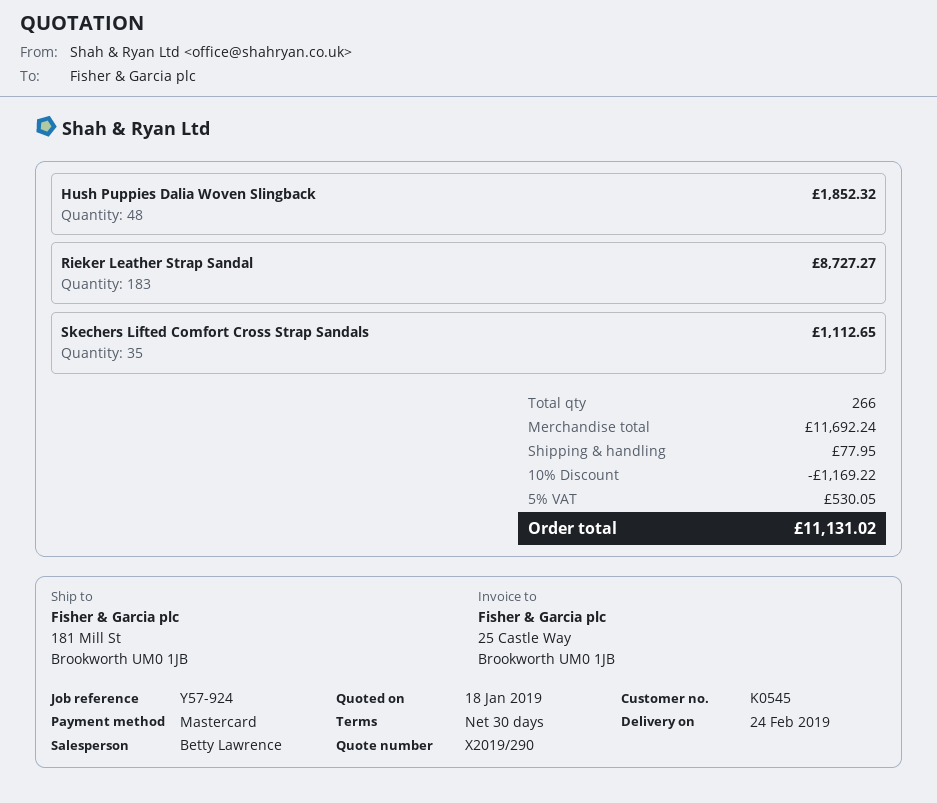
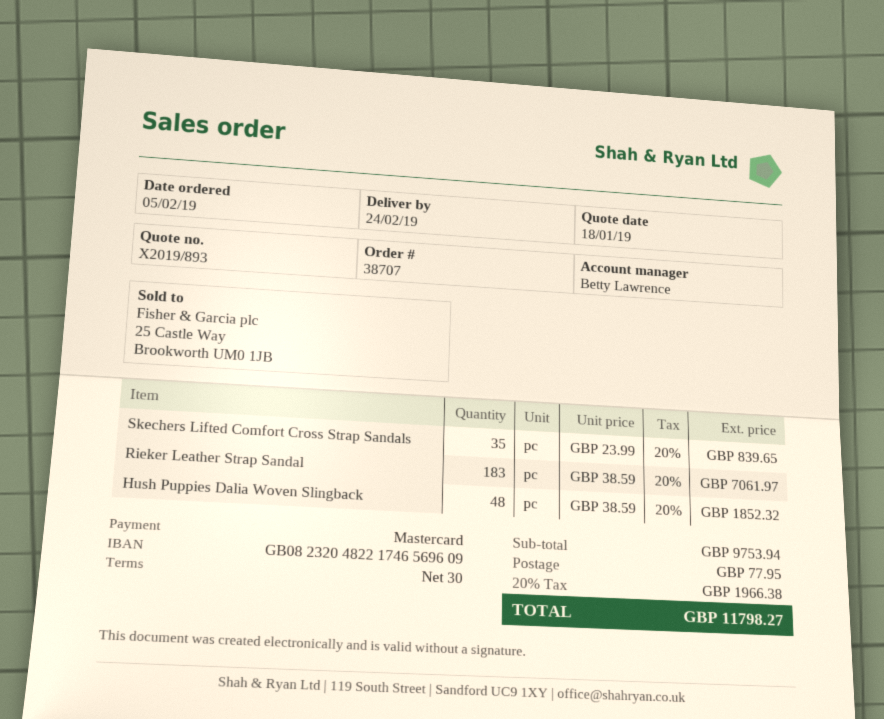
quote number: X2019/290 -> X2019/893
Rieker Leather Strap Sandal: 183 for 8727.27 -> 183 for 7061.97
Skechers Lifted Comfort Cross Strap Sandals: 35 for 1112.65 -> 35 for 839.65
subtotal: 11692.24 -> 9753.94
discount: 10% = 1169.22 -> none
tax: 5% = 530.05 -> 20% = 1966.38
total: 11131.02 -> 11798.27

